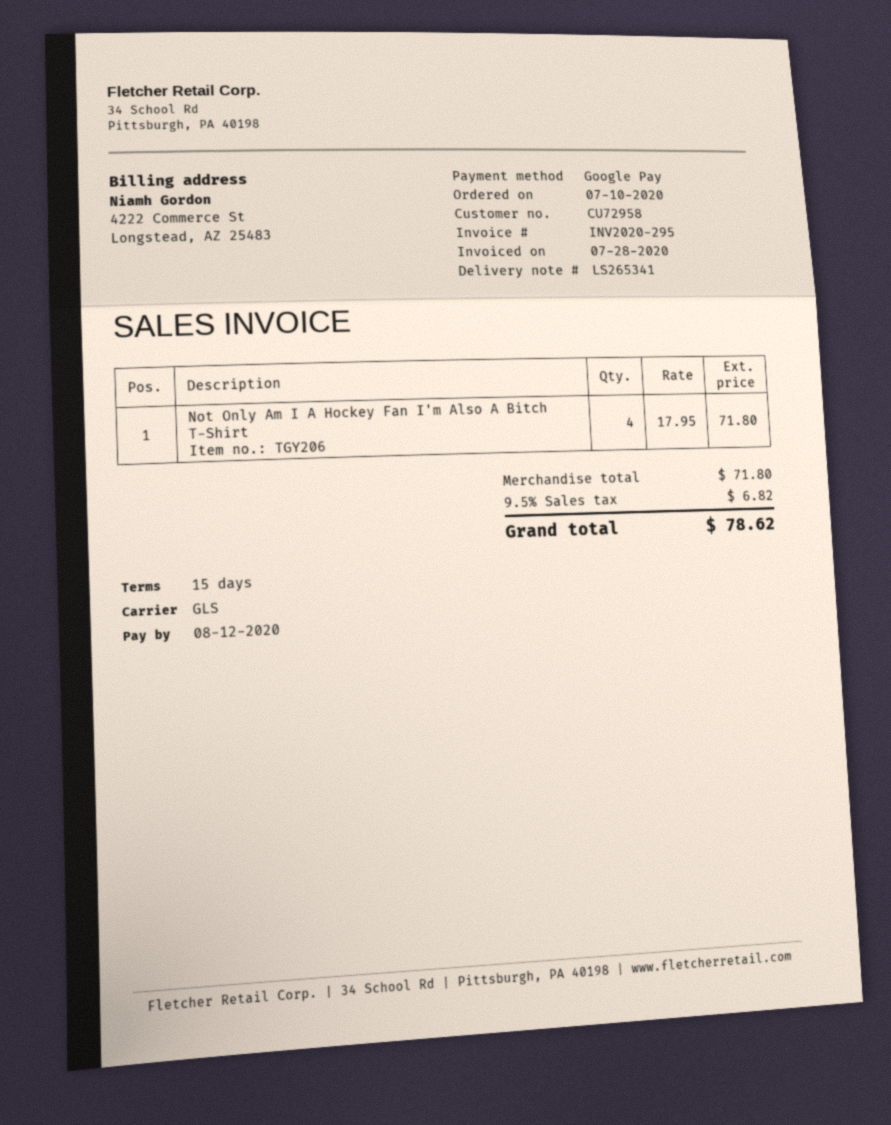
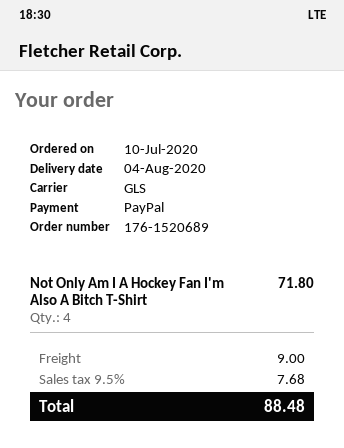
payment method: Google Pay -> PayPal
shipping: none -> 9.00
tax: 9.5% = 6.82 -> 9.5% = 7.68
total: 78.62 -> 88.48

